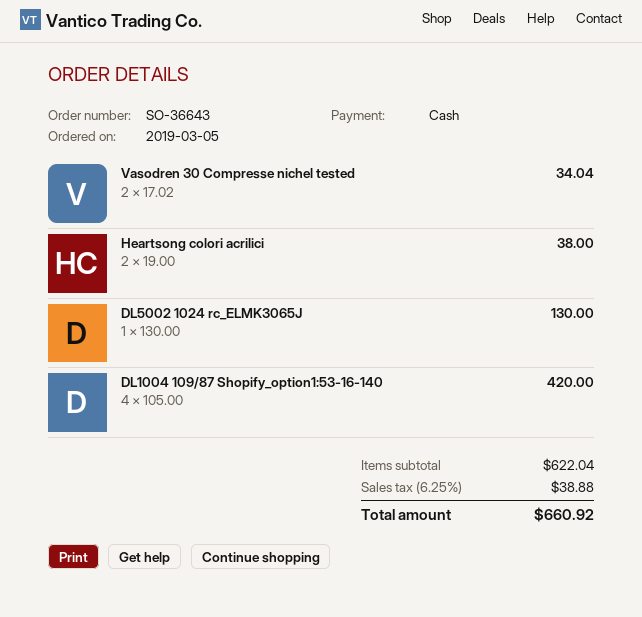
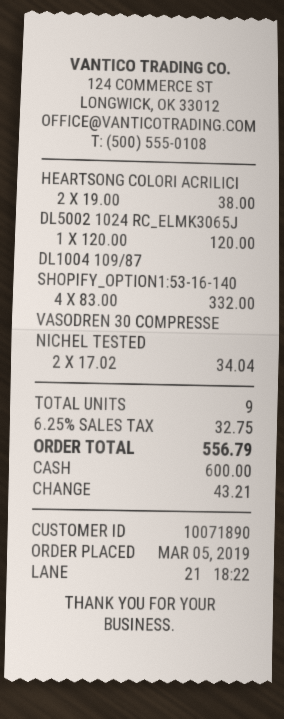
DL5002 1024 rc_ELMK3065J: 1 x 130.00 = 130.00 -> 1 x 120.00 = 120.00
DL1004 109/87 Shopify_option1:53-16-140: 4 x 105.00 = 420.00 -> 4 x 83.00 = 332.00
tax: 6.25% = 38.88 -> 6.25% = 32.75
total: 660.92 -> 556.79

